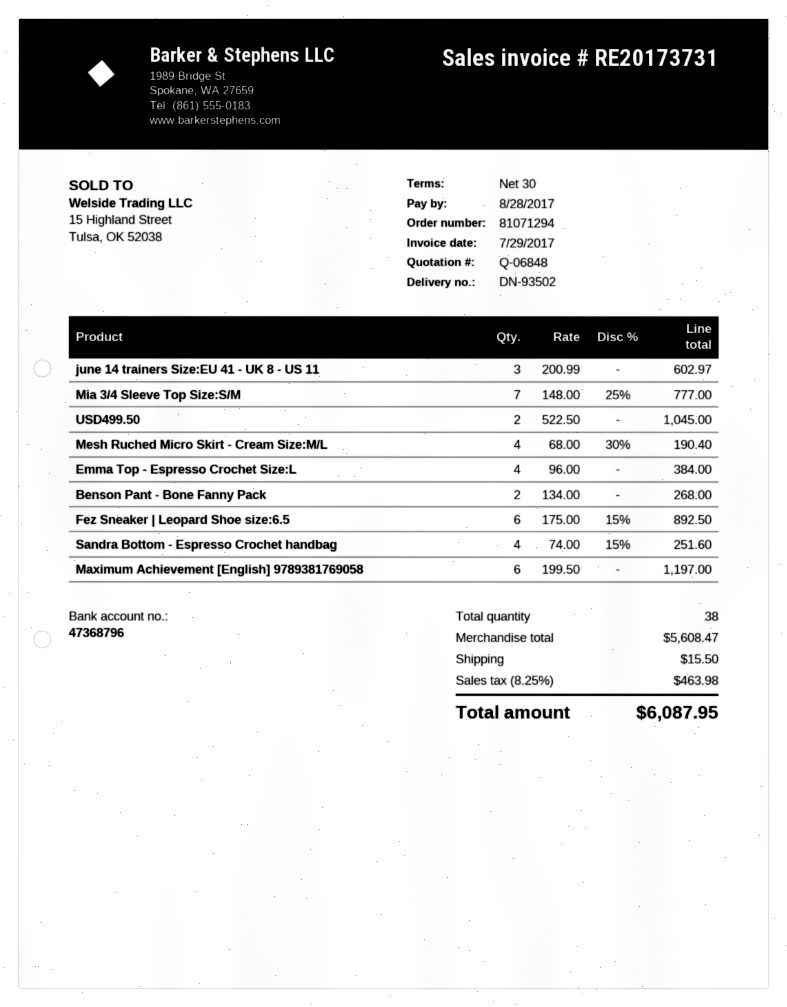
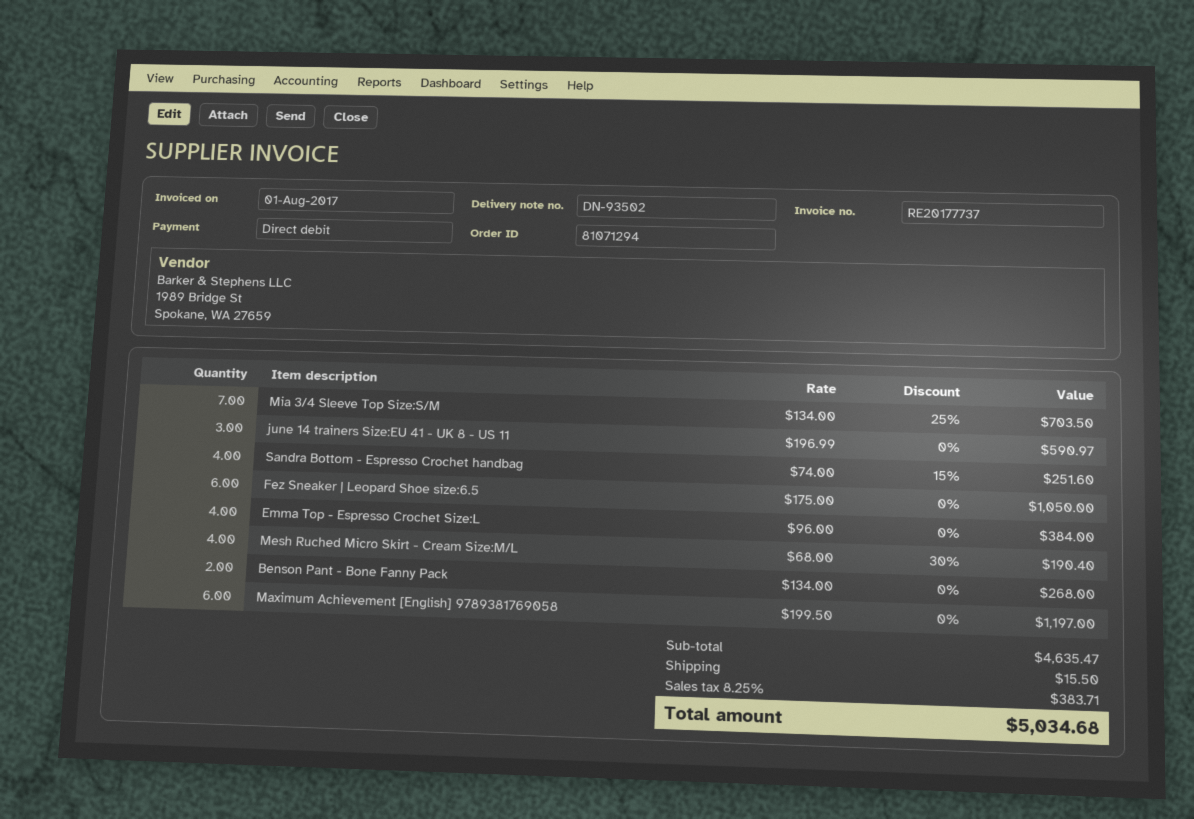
invoice number: RE20173731 -> RE20177737
invoice date: 2017-07-29 -> 2017-08-01
june 14 trainers Size:EU 41 - UK 8 - US 11: 3 x 200.99 = 602.97 -> 3 x 196.99 = 590.97
Mia 3/4 Sleeve Top Size:S/M: 7 x 148.00 - 25% = 777.00 -> 7 x 134.00 - 25% = 703.50
USD499.50: 2 x 522.50 = 1045.00 -> none
Fez Sneaker | Leopard Shoe size:6.5: 6 x 175.00 - 15% = 892.50 -> 6 x 175.00 = 1050.00
subtotal: 5608.47 -> 4635.47
tax: 8.25% = 463.98 -> 8.25% = 383.71
total: 6087.95 -> 5034.68

